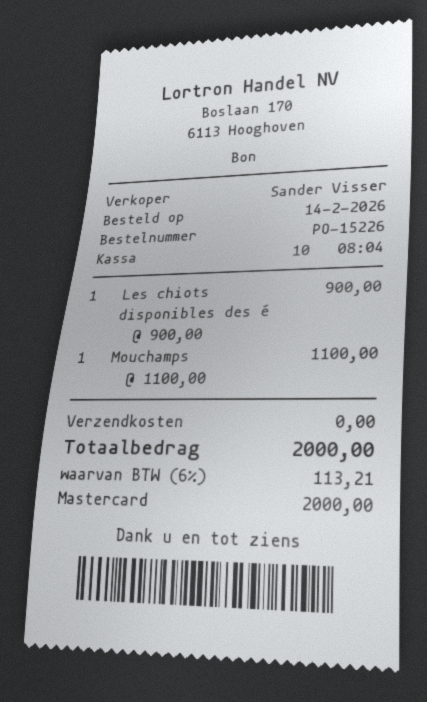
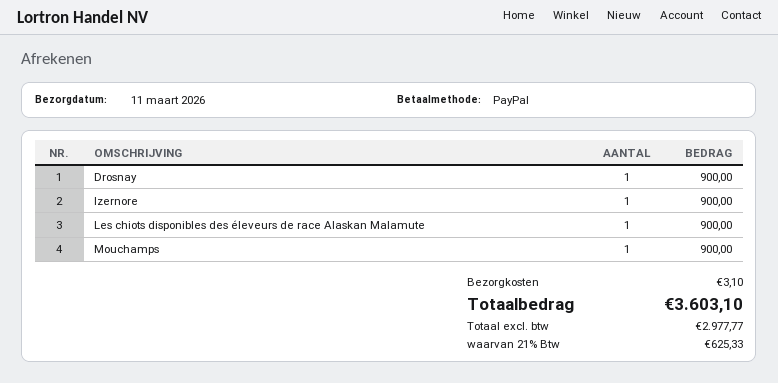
payment method: Mastercard -> PayPal
Mouchamps: 1 for 1100.00 -> 1 for 900.00
Drosnay: none -> 1 for 900.00
Izernore: none -> 1 for 900.00
shipping: 0.00 -> 3.10
tax: 6% = 113.21 -> 21% = 625.33
total: 2000.00 -> 3603.10

